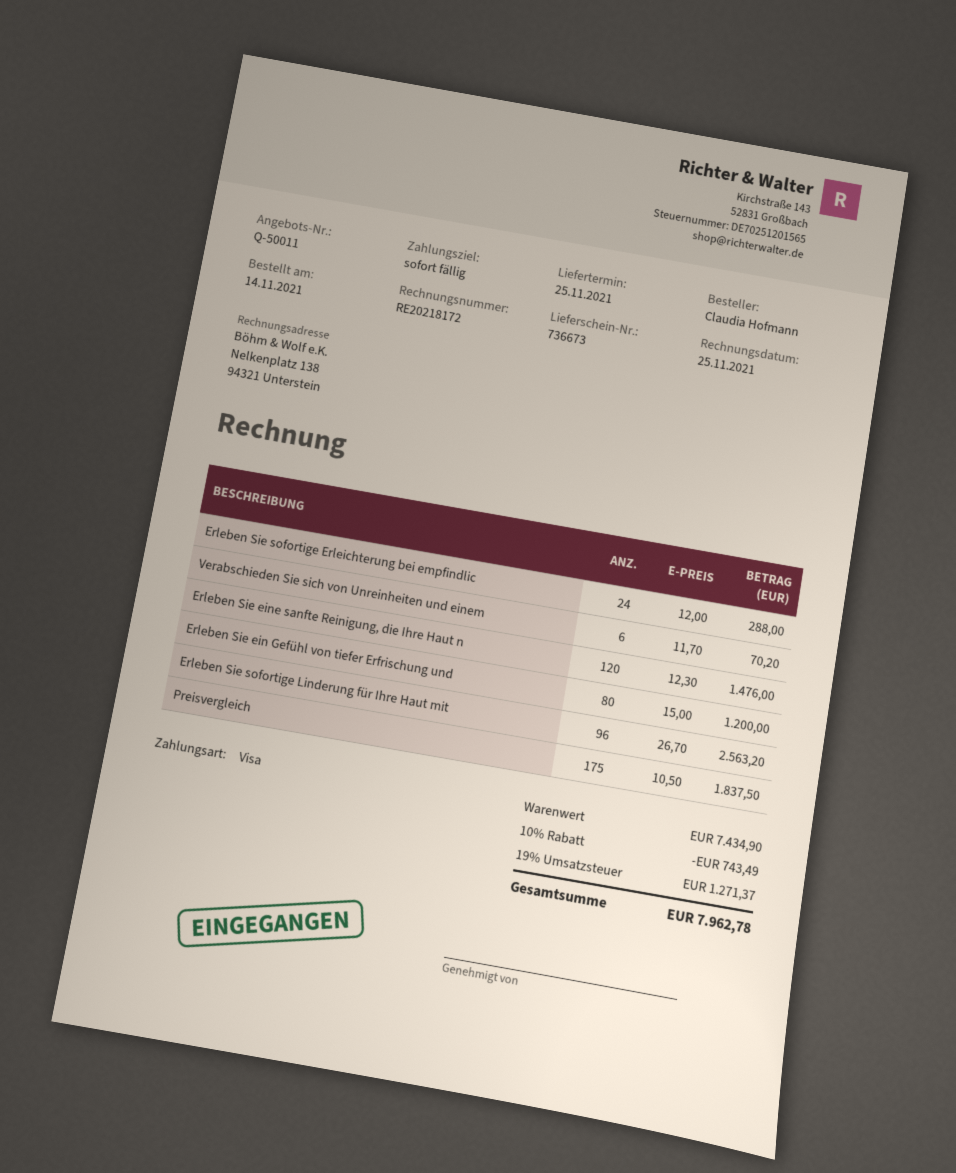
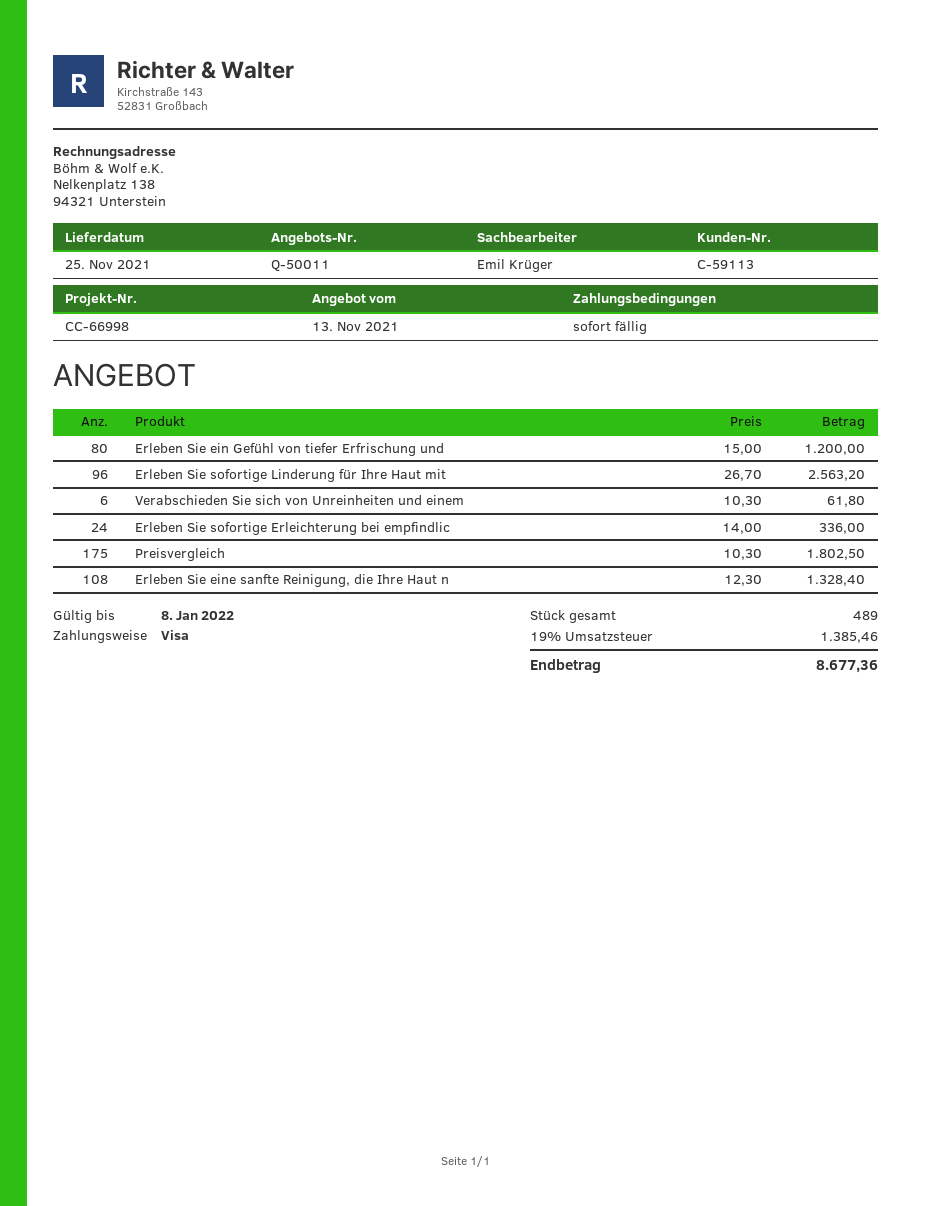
Erleben Sie sofortige Erleichterung bei empfindlic: 24 x 12.00 = 288.00 -> 24 x 14.00 = 336.00
Verabschieden Sie sich von Unreinheiten und einem: 6 x 11.70 = 70.20 -> 6 x 10.30 = 61.80
Erleben Sie eine sanfte Reinigung, die Ihre Haut n: 120 x 12.30 = 1476.00 -> 108 x 12.30 = 1328.40
Preisvergleich: 175 x 10.50 = 1837.50 -> 175 x 10.30 = 1802.50
discount: 10% = 743.49 -> none
tax: 19% = 1271.37 -> 19% = 1385.46
total: 7962.78 -> 8677.36

